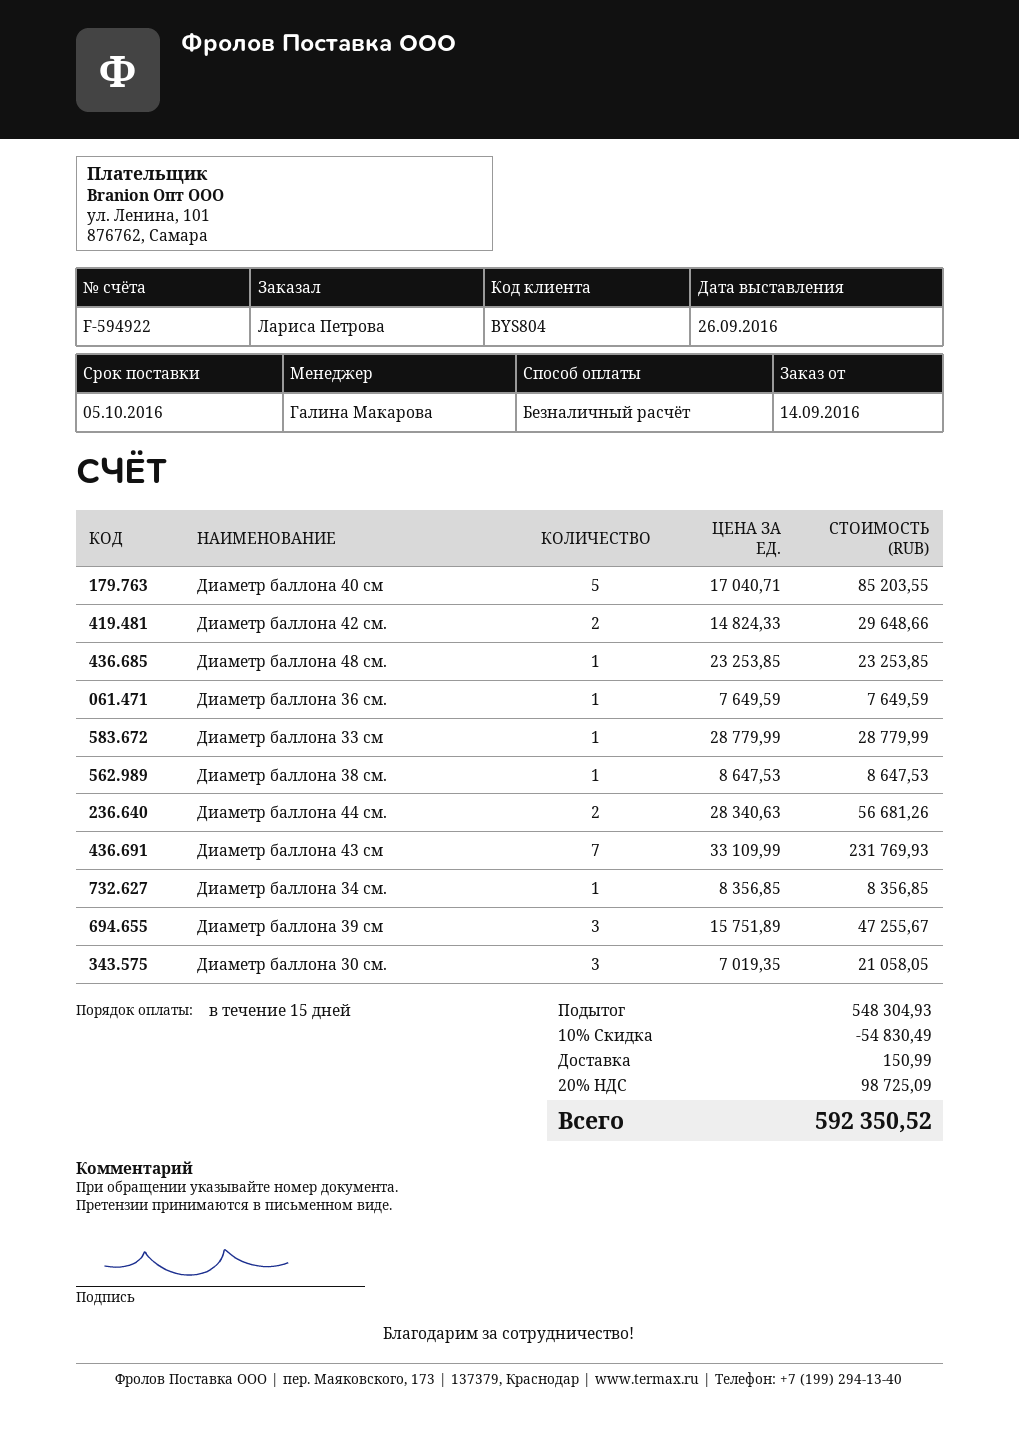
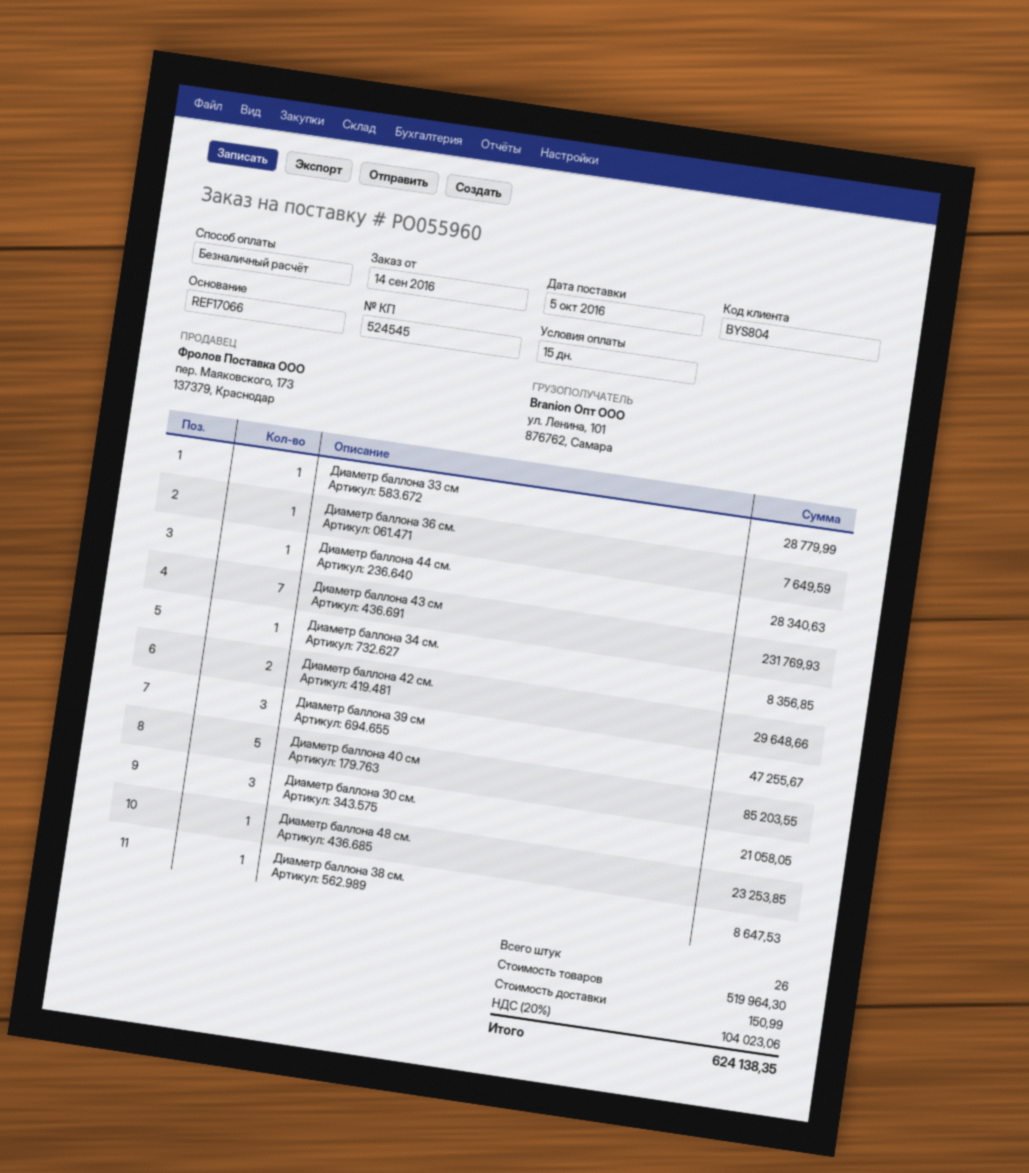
Диаметр баллона 44 см.: 2 for 56681.26 -> 1 for 28340.63
subtotal: 548304.93 -> 519964.30
discount: 10% = 54830.49 -> none
tax: 20% = 98725.09 -> 20% = 104023.06
total: 592350.52 -> 624138.35

